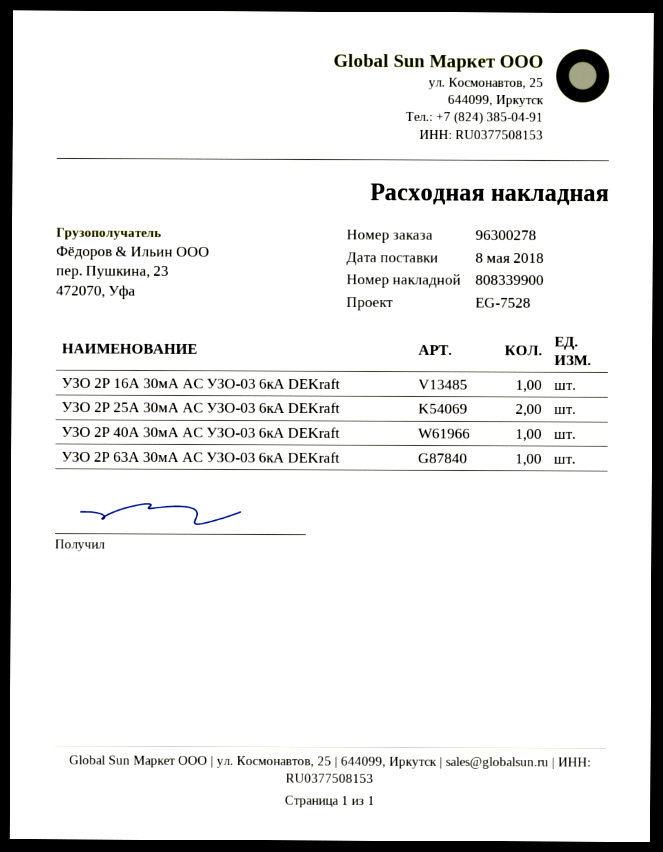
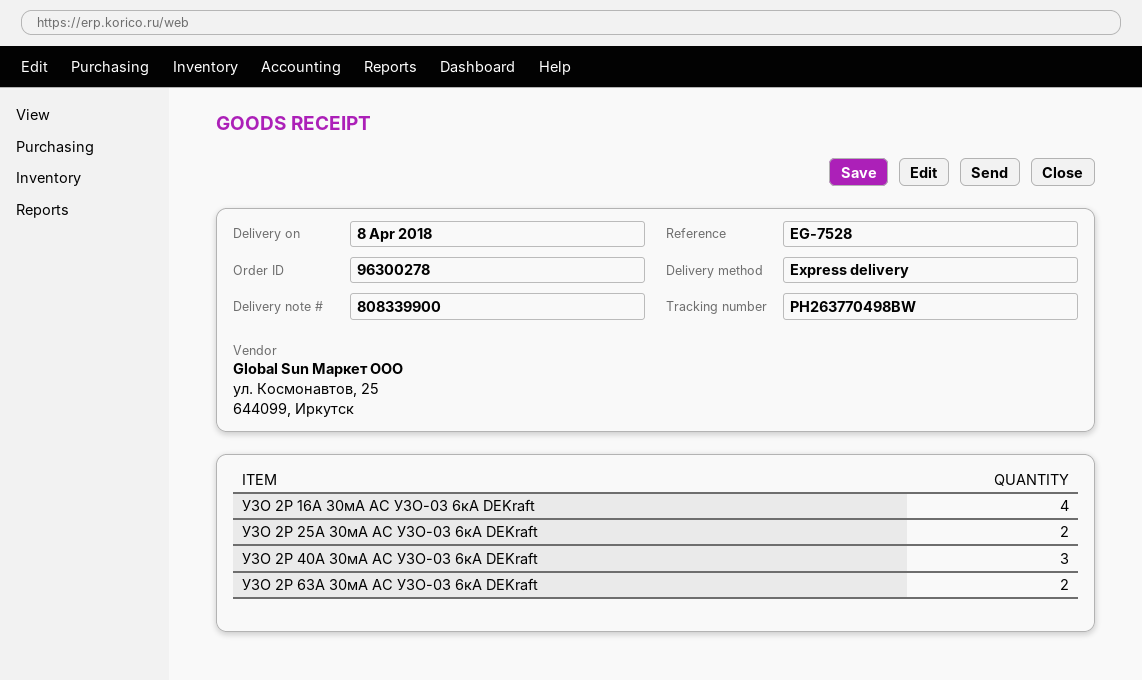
delivery date: 2018-05-08 -> 2018-04-08
УЗО 2P 16А 30мА AC УЗО-03 6кА DEKraft: 1 -> 4
УЗО 2P 40А 30мА AC УЗО-03 6кА DEKraft: 1 -> 3
УЗО 2P 63А 30мА AC УЗО-03 6кА DEKraft: 1 -> 2

